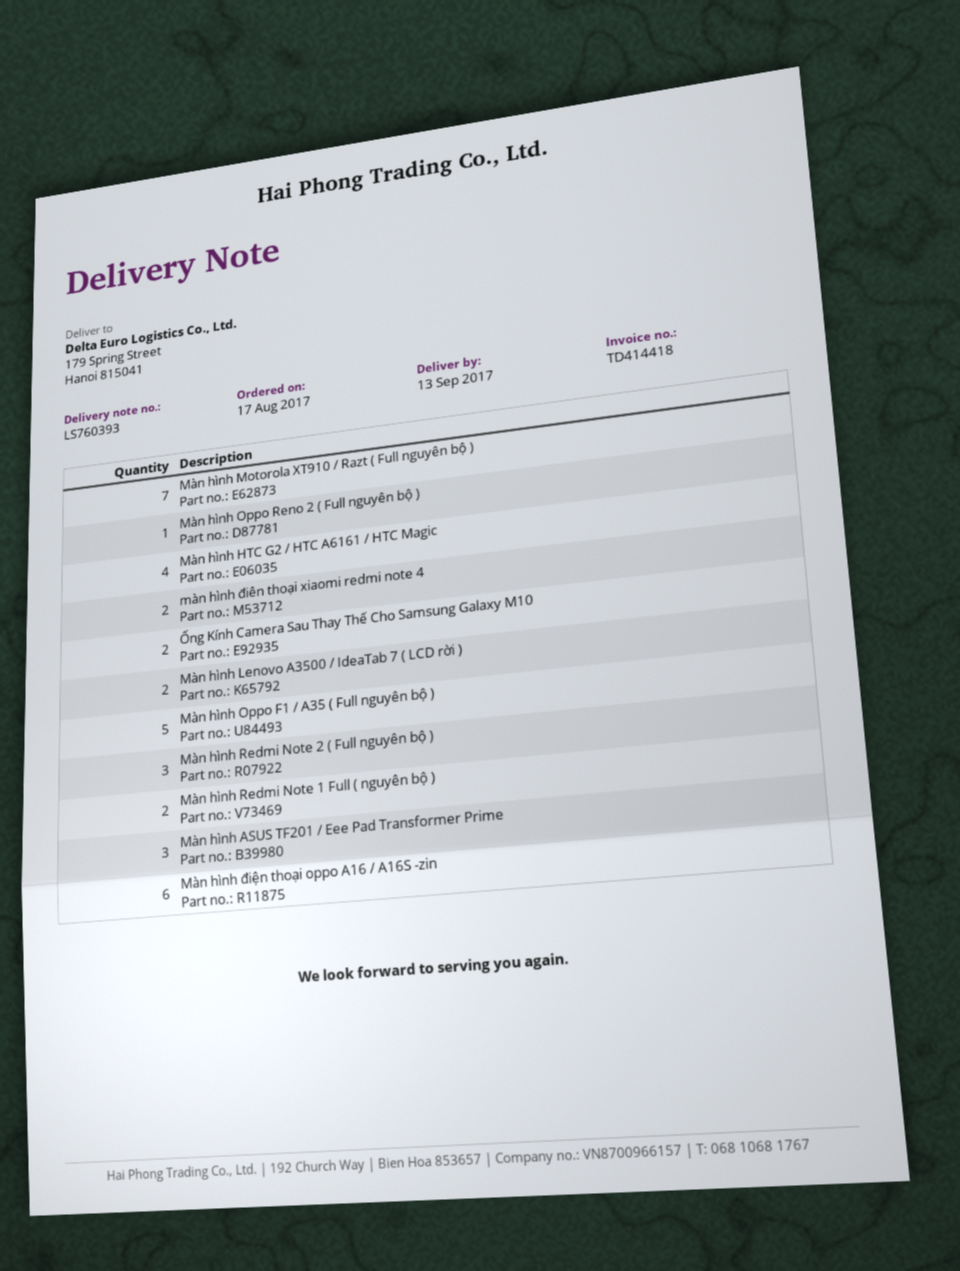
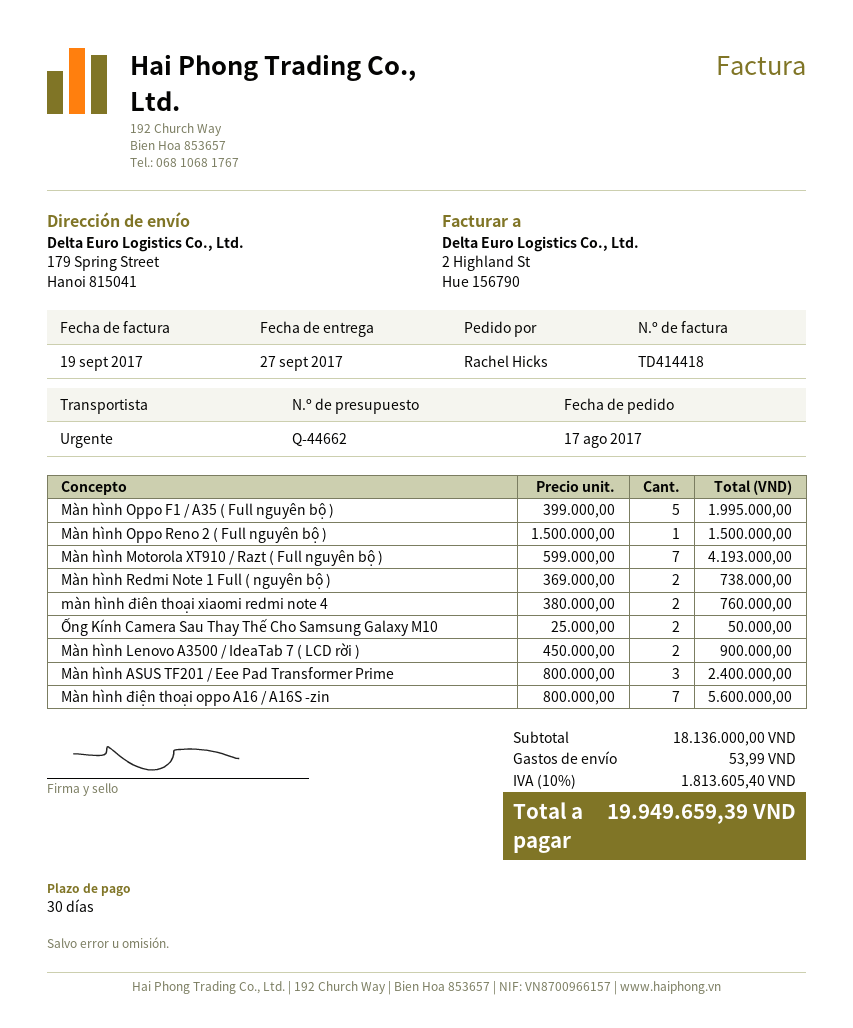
delivery date: 2017-09-13 -> 2017-09-27
Màn hình HTC G2 / HTC A6161 / HTC Magic: 4 -> none
Màn hình Redmi Note 2 ( Full nguyên bộ ): 3 -> none
Màn hình điện thoại oppo A16 / A16S -zin: 6 -> 7

